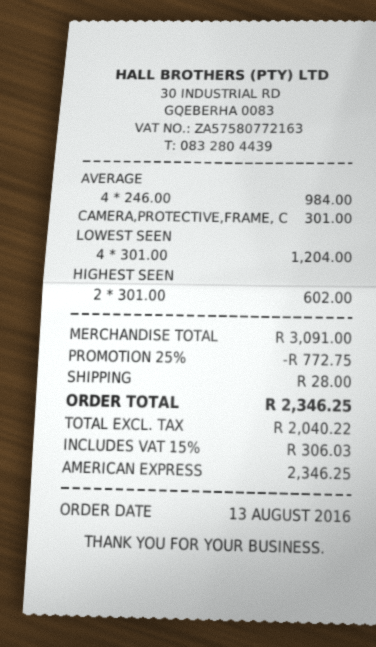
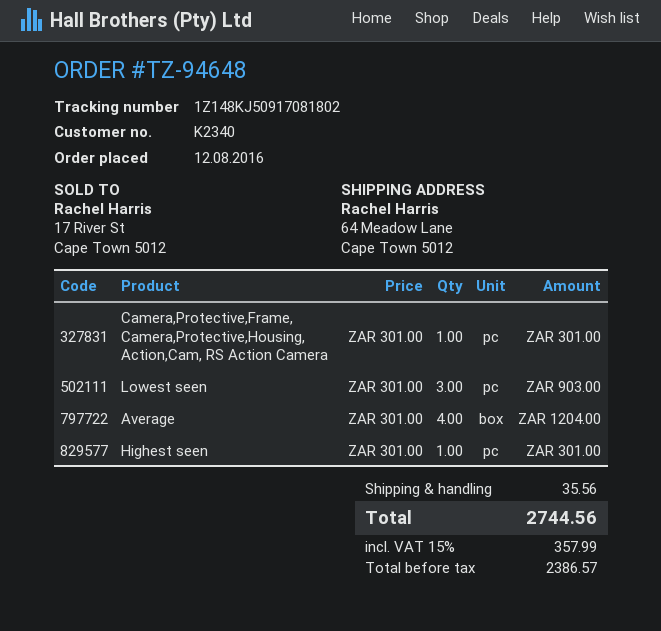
order date: 2016-08-13 -> 2016-08-12
AVERAGE: 4 x 246.00 = 984.00 -> 4 x 301.00 = 1204.00
LOWEST SEEN: 4 x 301.00 = 1204.00 -> 3 x 301.00 = 903.00
HIGHEST SEEN: 2 x 301.00 = 602.00 -> 1 x 301.00 = 301.00
discount: 25% = 772.75 -> none
shipping: 28.00 -> 35.56
net: 2040.22 -> 2386.57
tax: 15% = 306.03 -> 15% = 357.99
total: 2346.25 -> 2744.56

